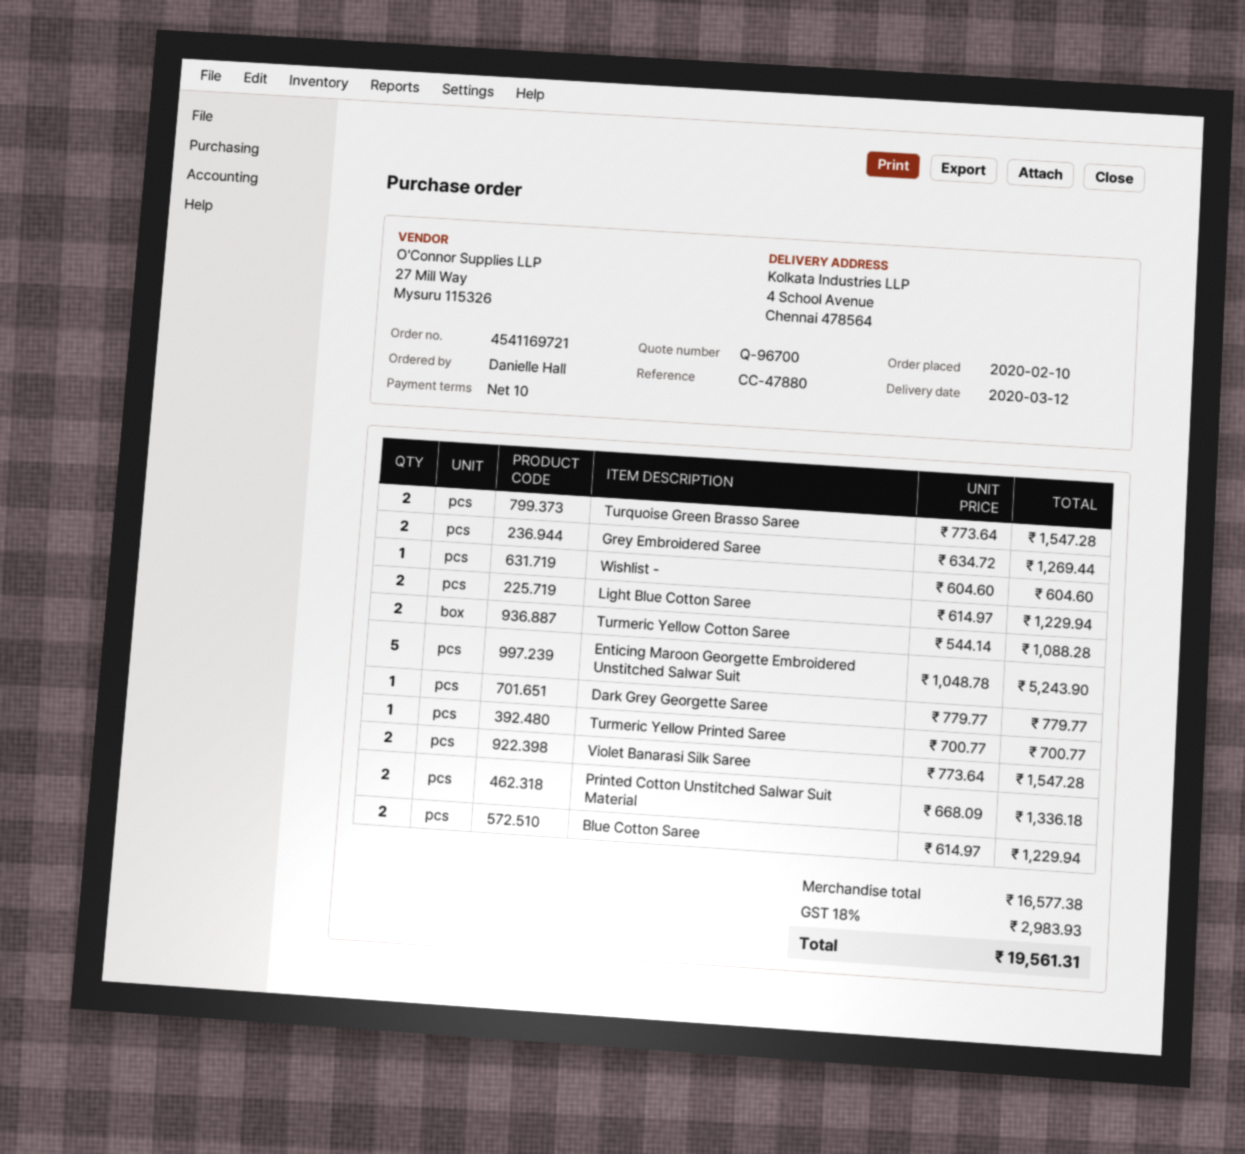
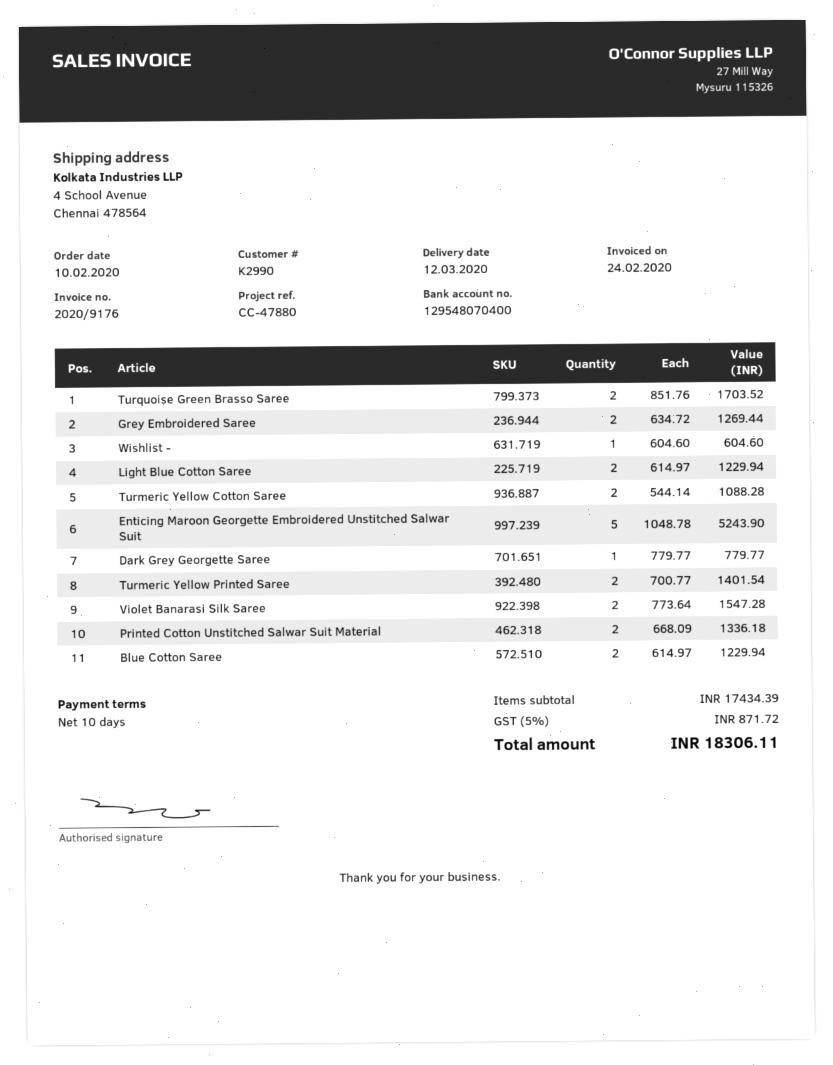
Turquoise Green Brasso Saree: 2 x 773.64 = 1547.28 -> 2 x 851.76 = 1703.52
Turmeric Yellow Printed Saree: 1 x 700.77 = 700.77 -> 2 x 700.77 = 1401.54
subtotal: 16577.38 -> 17434.39
tax: 18% = 2983.93 -> 5% = 871.72
total: 19561.31 -> 18306.11

